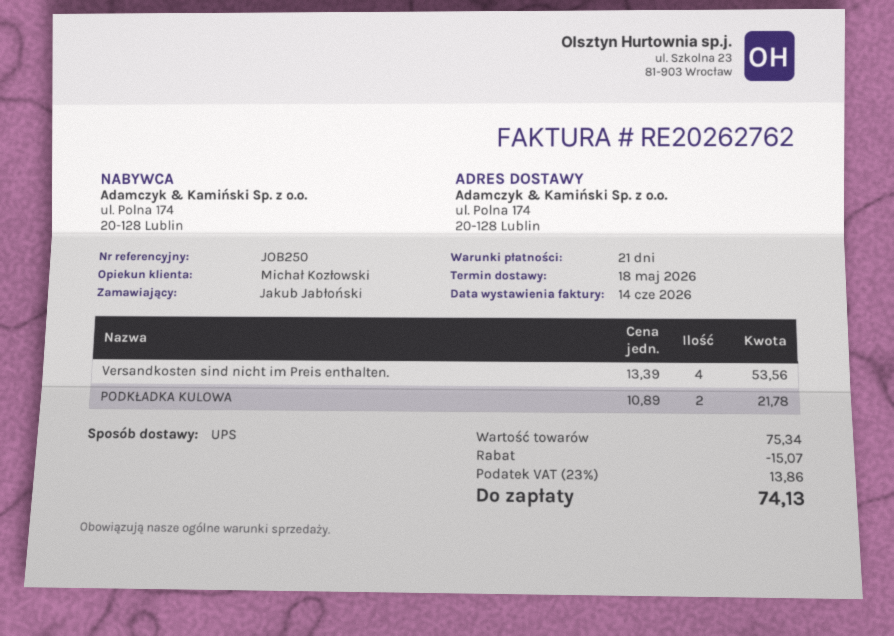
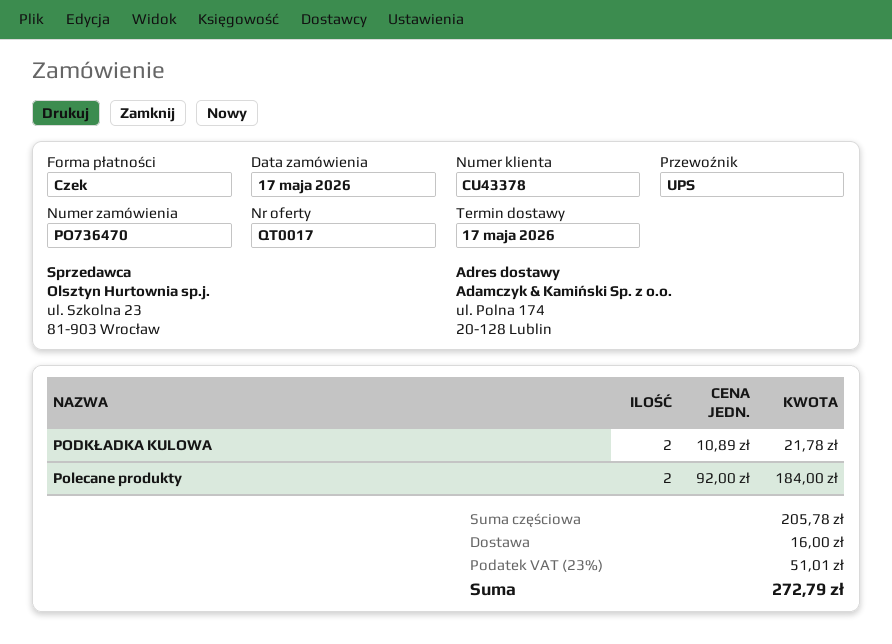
delivery date: 2026-05-18 -> 2026-05-17
Versandkosten sind nicht im Preis enthalten.: 4 x 13.39 = 53.56 -> none
Polecane produkty: none -> 2 x 92.00 = 184.00
subtotal: 75.34 -> 205.78
discount: 15.07 -> none
shipping: none -> 16.00
tax: 23% = 13.86 -> 23% = 51.01
total: 74.13 -> 272.79

